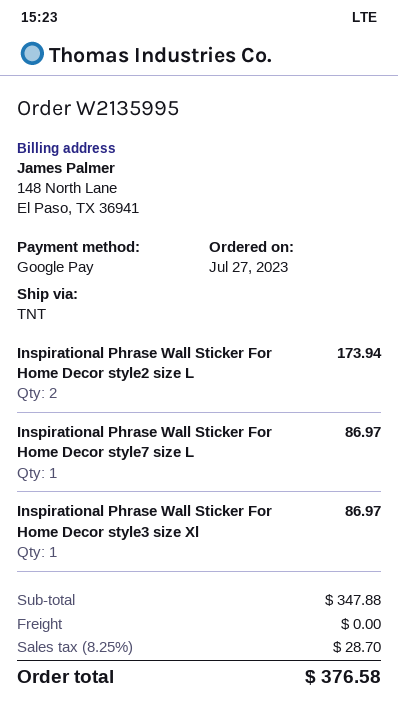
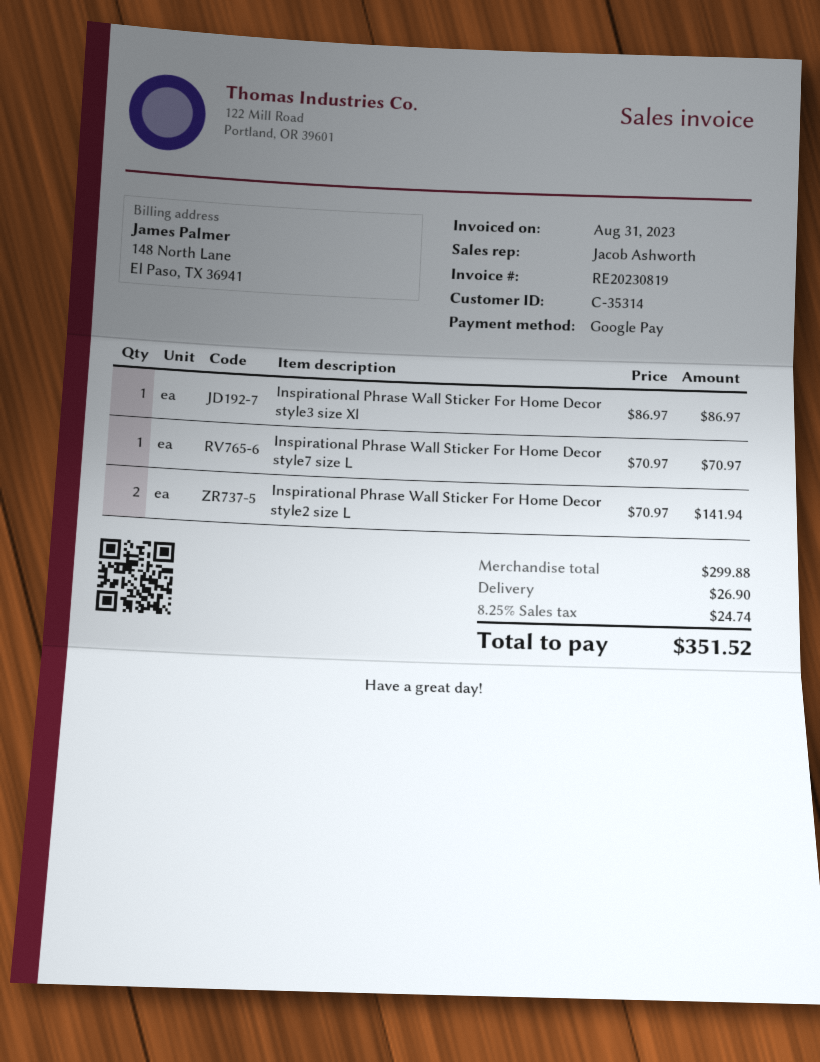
Inspirational Phrase Wall Sticker For Home Decor style2 size L: 2 for 173.94 -> 2 for 141.94
Inspirational Phrase Wall Sticker For Home Decor style7 size L: 1 for 86.97 -> 1 for 70.97
subtotal: 347.88 -> 299.88
shipping: 0.00 -> 26.90
tax: 8.25% = 28.70 -> 8.25% = 24.74
total: 376.58 -> 351.52

